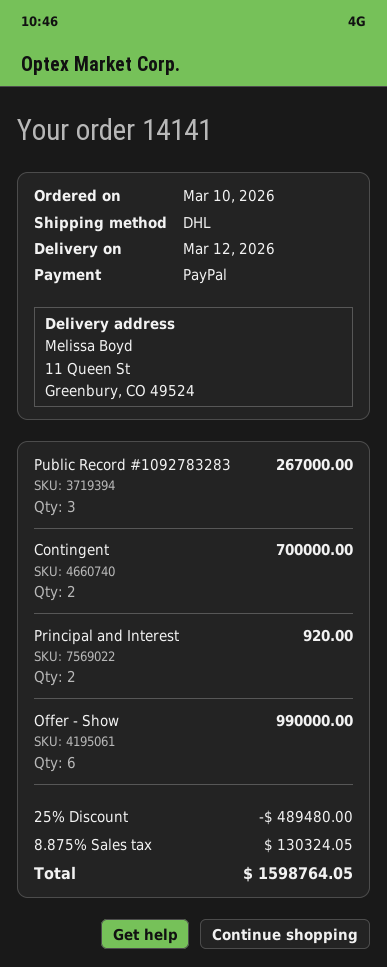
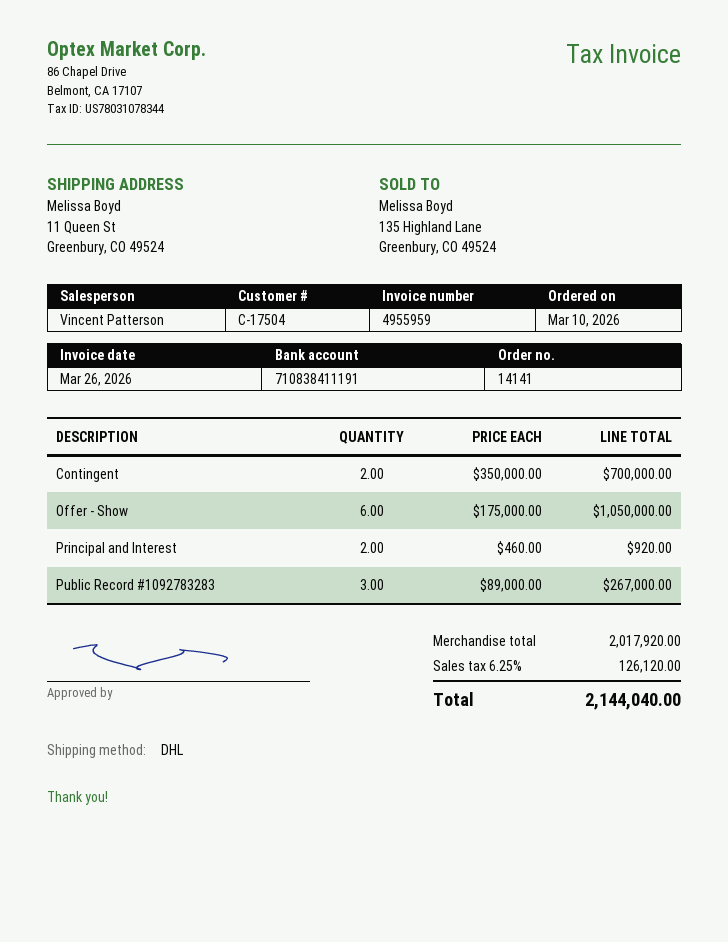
Offer - Show: 6 for 990000.00 -> 6 for 1050000.00
discount: 25% = 489480.00 -> none
tax: 8.875% = 130324.05 -> 6.25% = 126120.00
total: 1598764.05 -> 2144040.00

